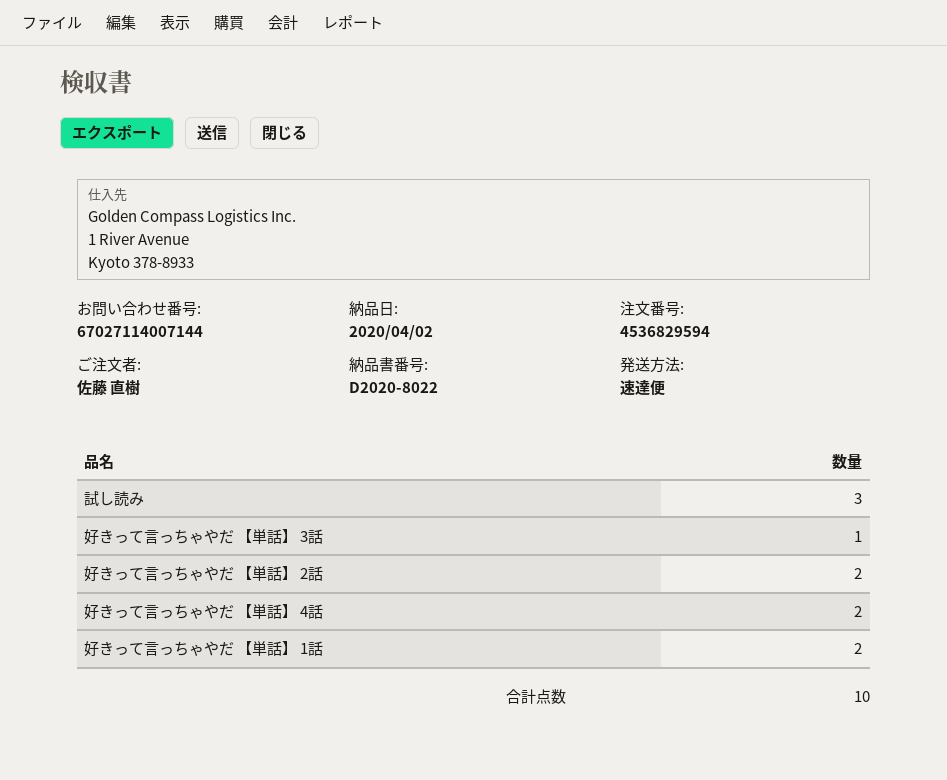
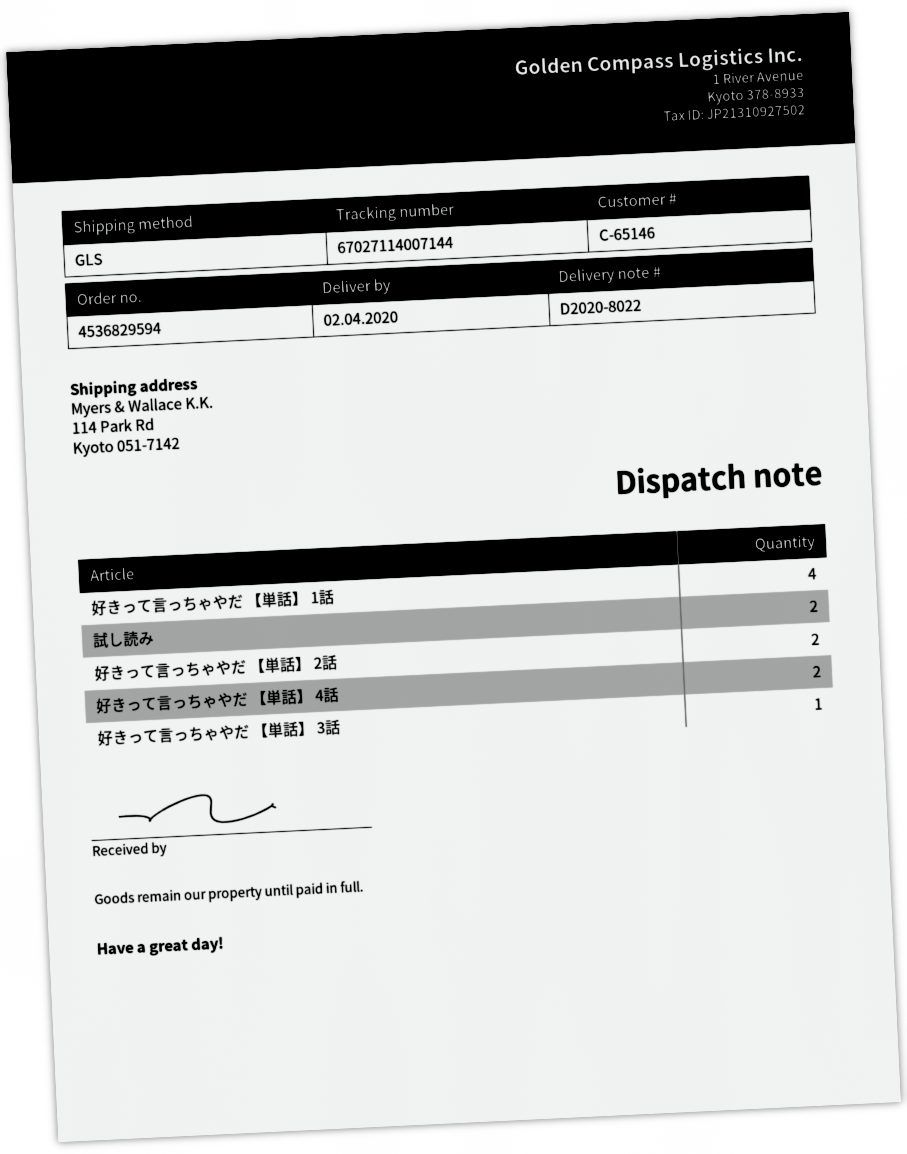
shipping method: express -> GLS
試し読み: 3 -> 2
好きって言っちゃやだ 【単話】 1話: 2 -> 4

